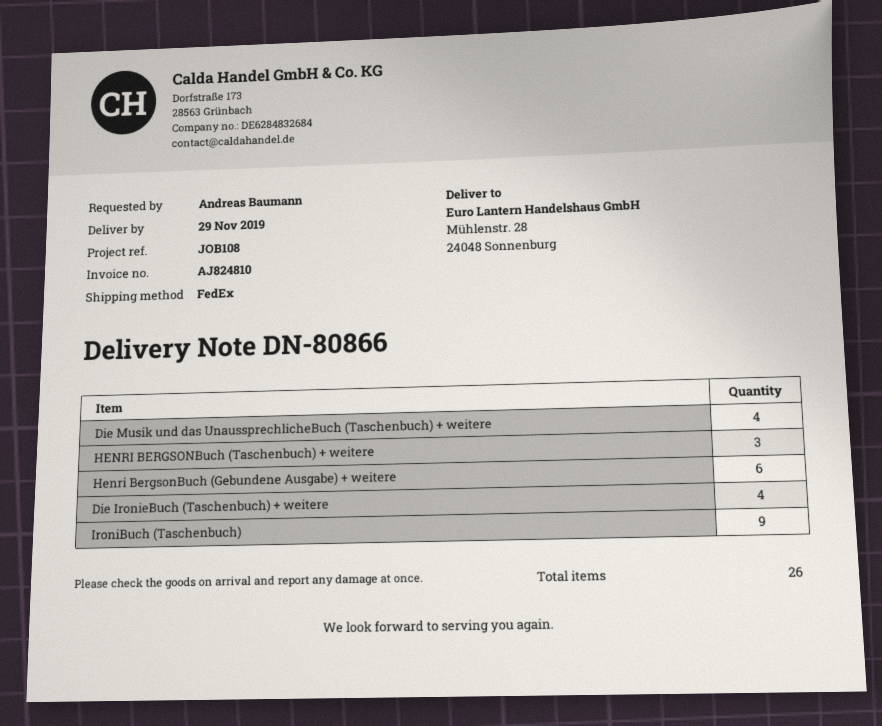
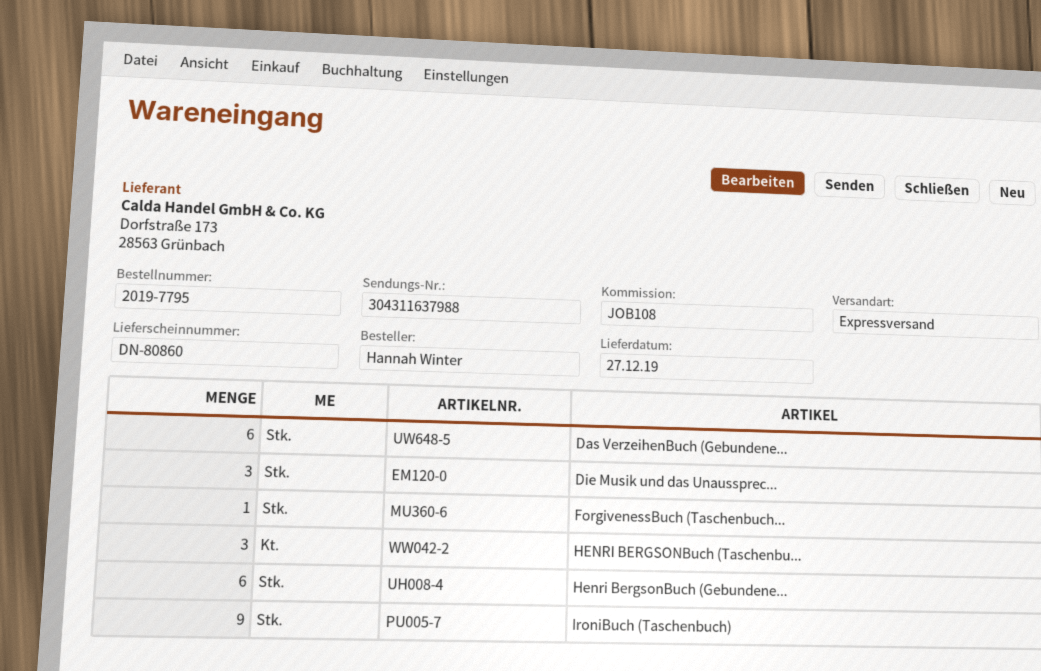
delivery note number: DN-80866 -> DN-80860
delivery date: 2019-11-29 -> 2019-12-27
ordered by: Andreas Baumann -> Hannah Winter
shipping method: FedEx -> express
Die Musik und das UnaussprechlicheBuch (Taschenbuch) + weitere: 4 -> 3
Die IronieBuch (Taschenbuch) + weitere: 4 -> none
Das VerzeihenBuch (Gebundene...: none -> 6
ForgivenessBuch (Taschenbuch...: none -> 1

